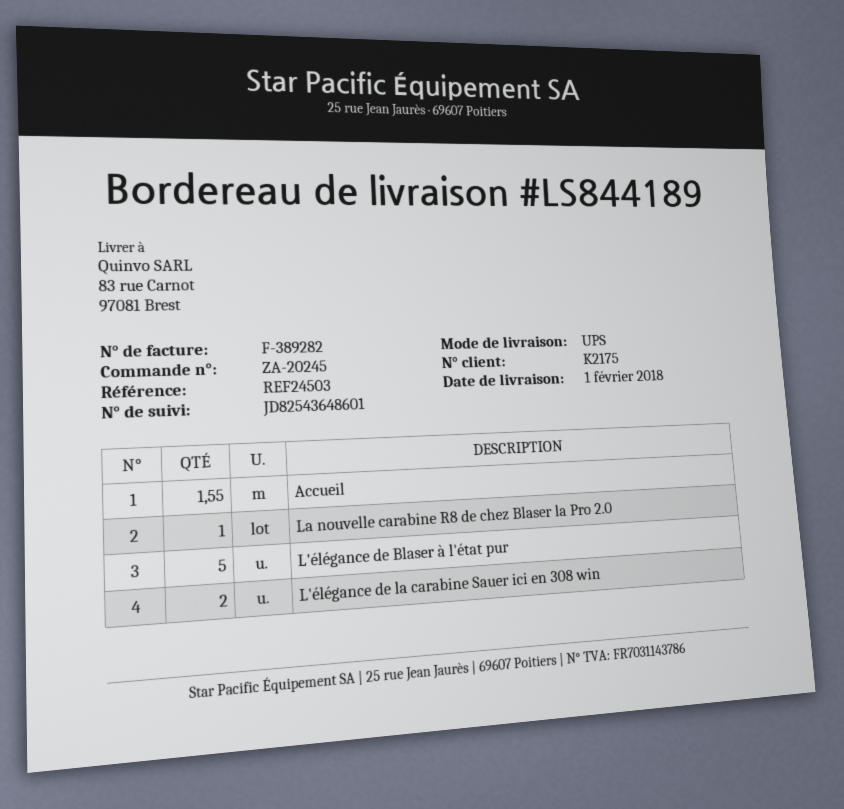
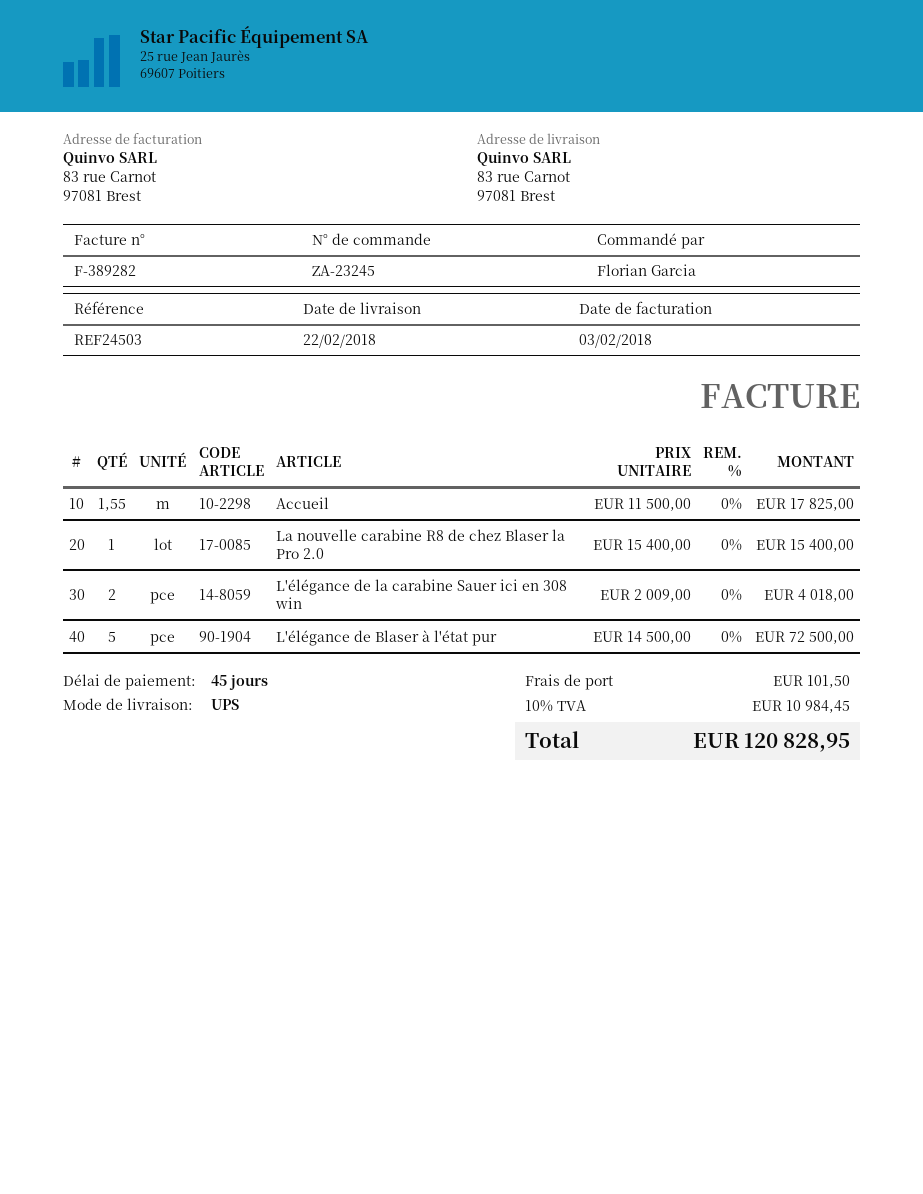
order number: ZA-20245 -> ZA-23245
delivery date: 2018-02-01 -> 2018-02-22

